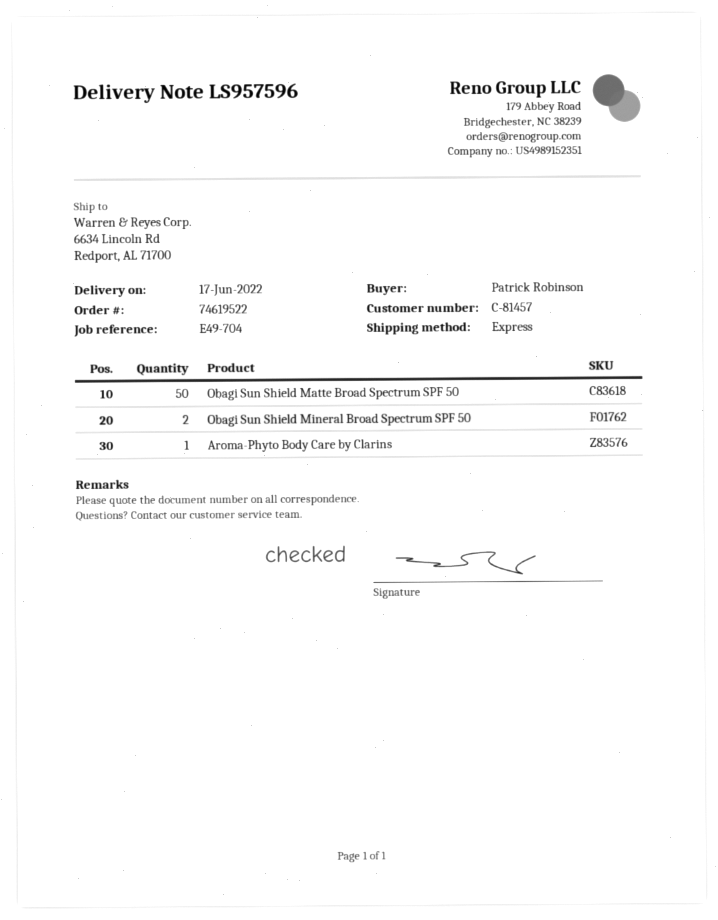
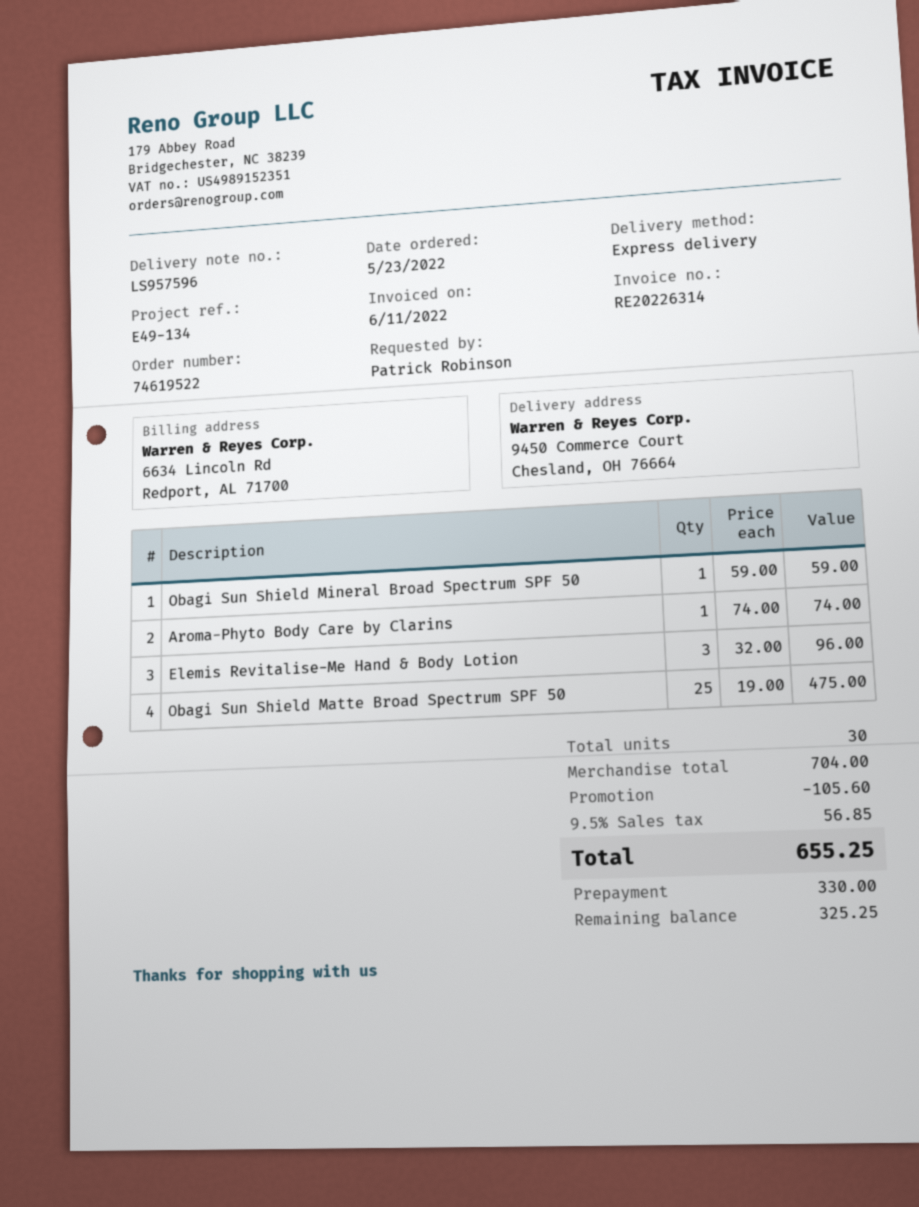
reference: E49-704 -> E49-134
ship to: 6634 Lincoln Rd, Redport, AL 71700 -> 9450 Commerce Court, Chesland, OH 76664
Obagi Sun Shield Matte Broad Spectrum SPF 50: 50 -> 25
Obagi Sun Shield Mineral Broad Spectrum SPF 50: 2 -> 1
Elemis Revitalise-Me Hand & Body Lotion: none -> 3

